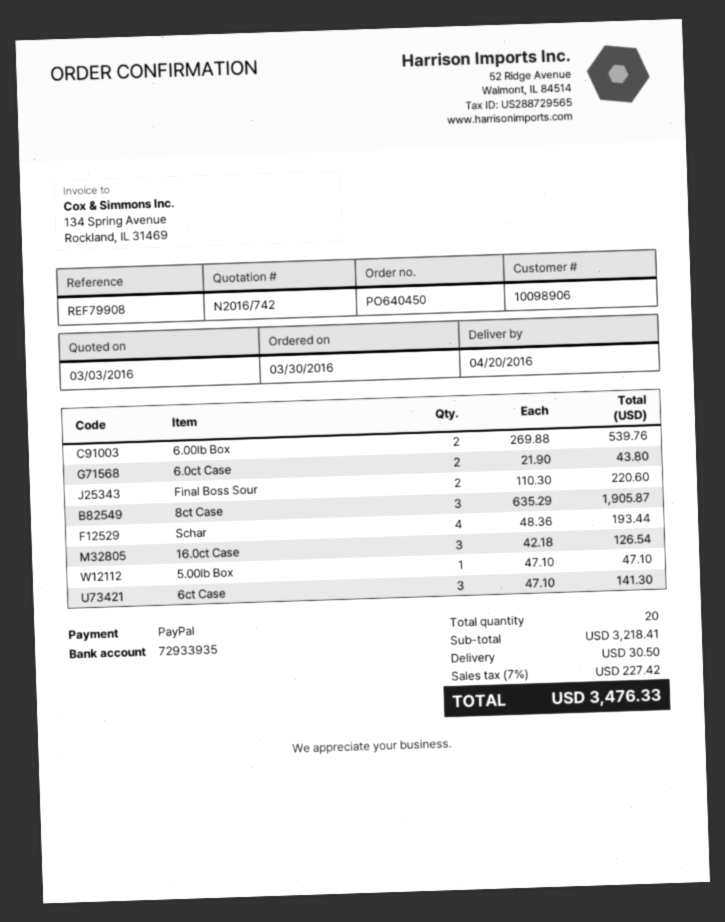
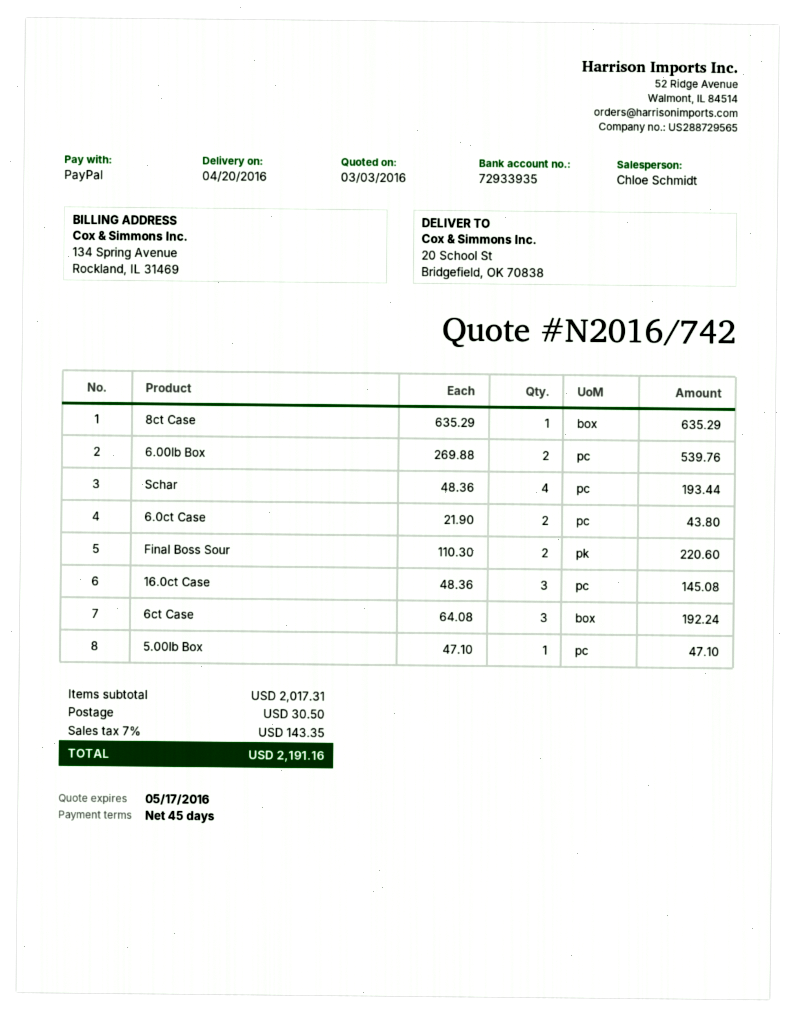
8ct Case: 3 x 635.29 = 1905.87 -> 1 x 635.29 = 635.29
16.0ct Case: 3 x 42.18 = 126.54 -> 3 x 48.36 = 145.08
6ct Case: 3 x 47.10 = 141.30 -> 3 x 64.08 = 192.24
subtotal: 3218.41 -> 2017.31
tax: 7% = 227.42 -> 7% = 143.35
total: 3476.33 -> 2191.16

